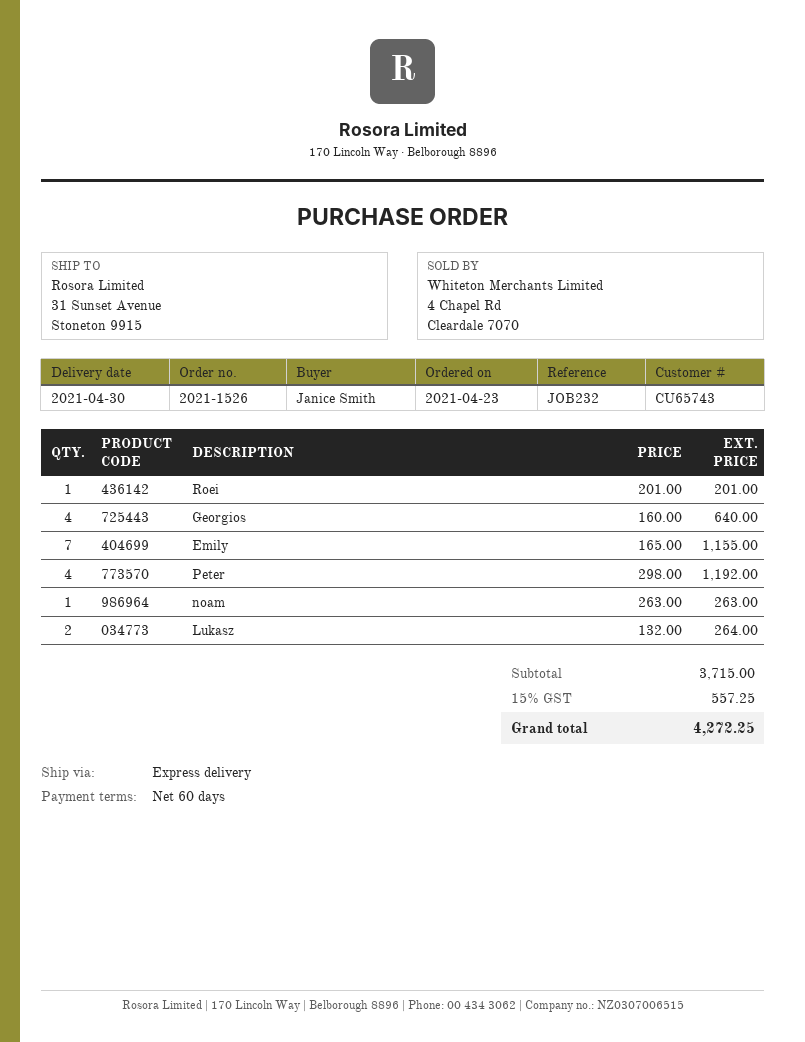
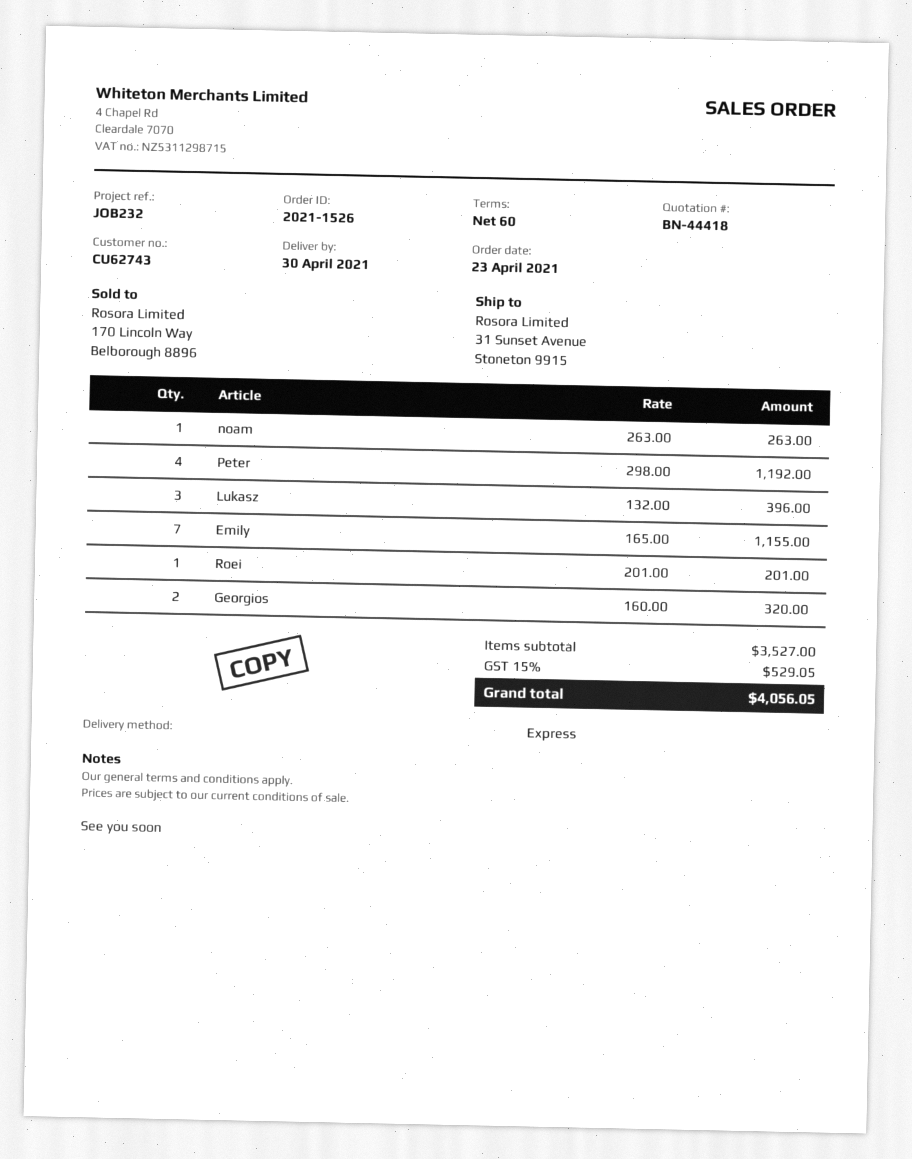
customer number: CU65743 -> CU62743
Georgios: 4 x 160.00 = 640.00 -> 2 x 160.00 = 320.00
Lukasz: 2 x 132.00 = 264.00 -> 3 x 132.00 = 396.00
subtotal: 3715.00 -> 3527.00
tax: 15% = 557.25 -> 15% = 529.05
total: 4272.25 -> 4056.05

